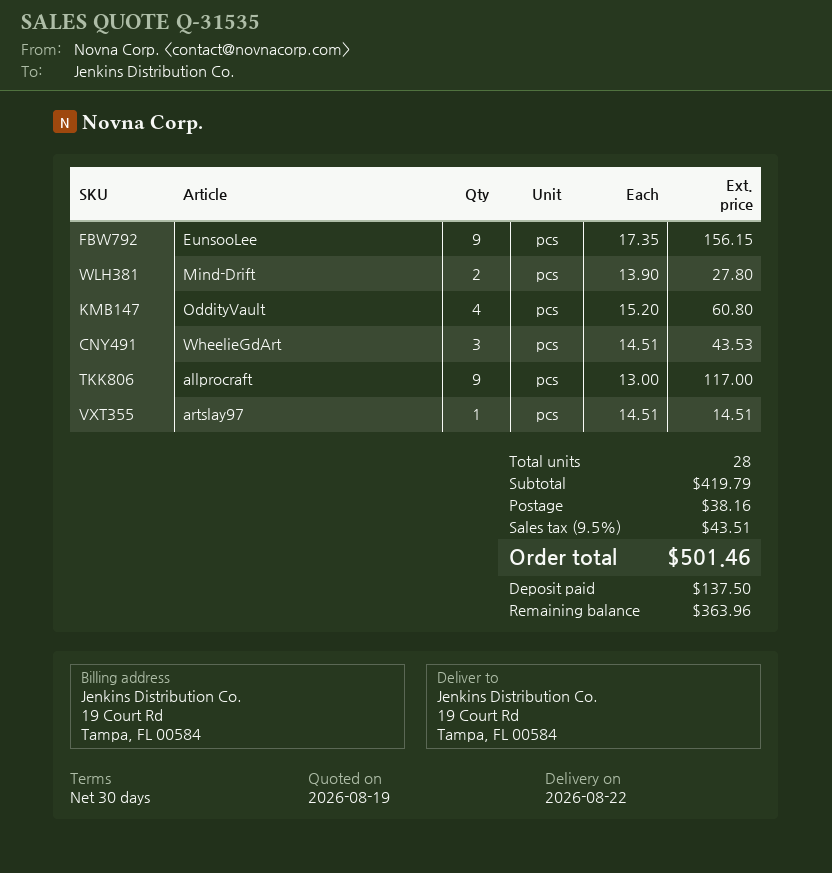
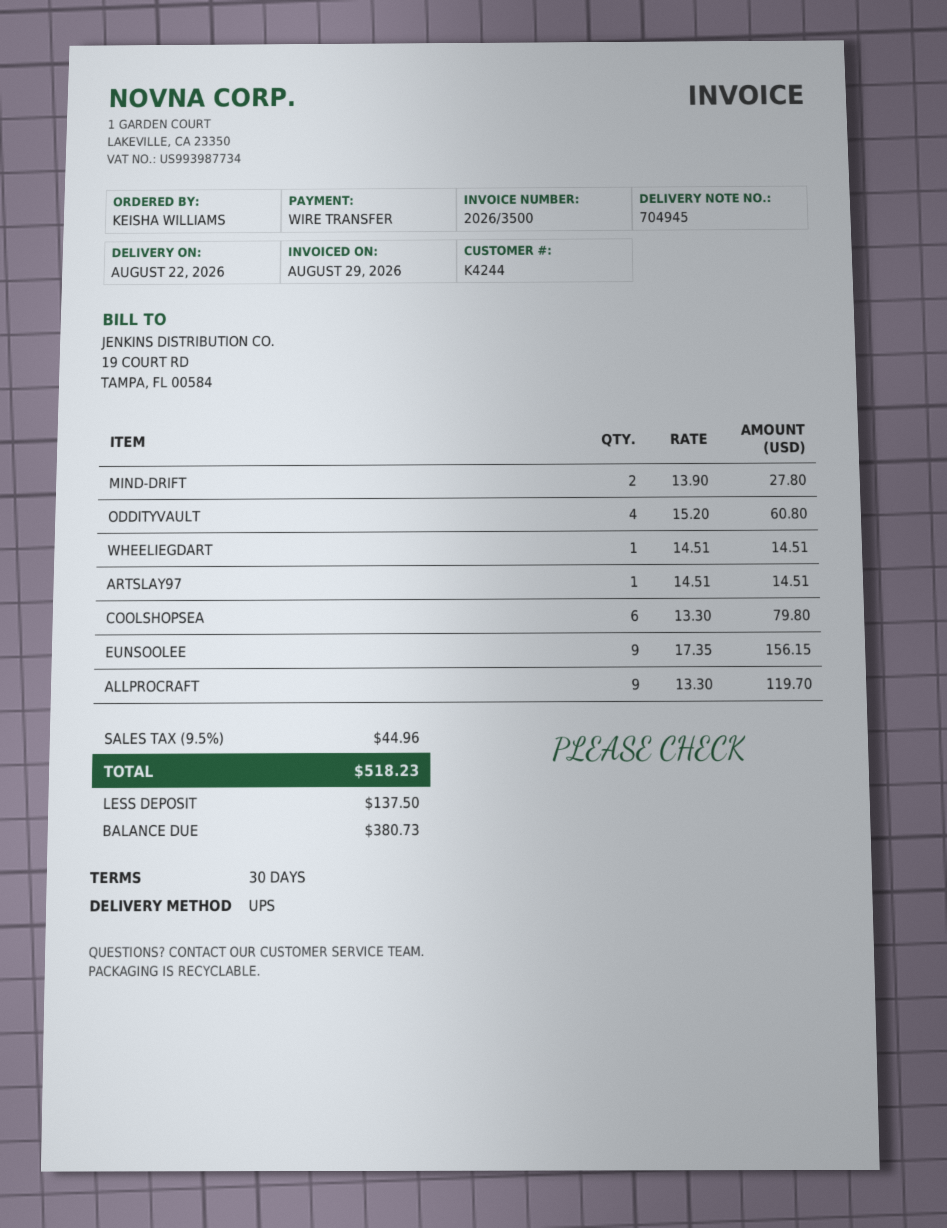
WheelieGdArt: 3 x 14.51 = 43.53 -> 1 x 14.51 = 14.51
allprocraft: 9 x 13.00 = 117.00 -> 9 x 13.30 = 119.70
COOLSHOPSEA: none -> 6 x 13.30 = 79.80
shipping: 38.16 -> none
tax: 9.5% = 43.51 -> 9.5% = 44.96
total: 501.46 -> 518.23
balance: 363.96 -> 380.73

